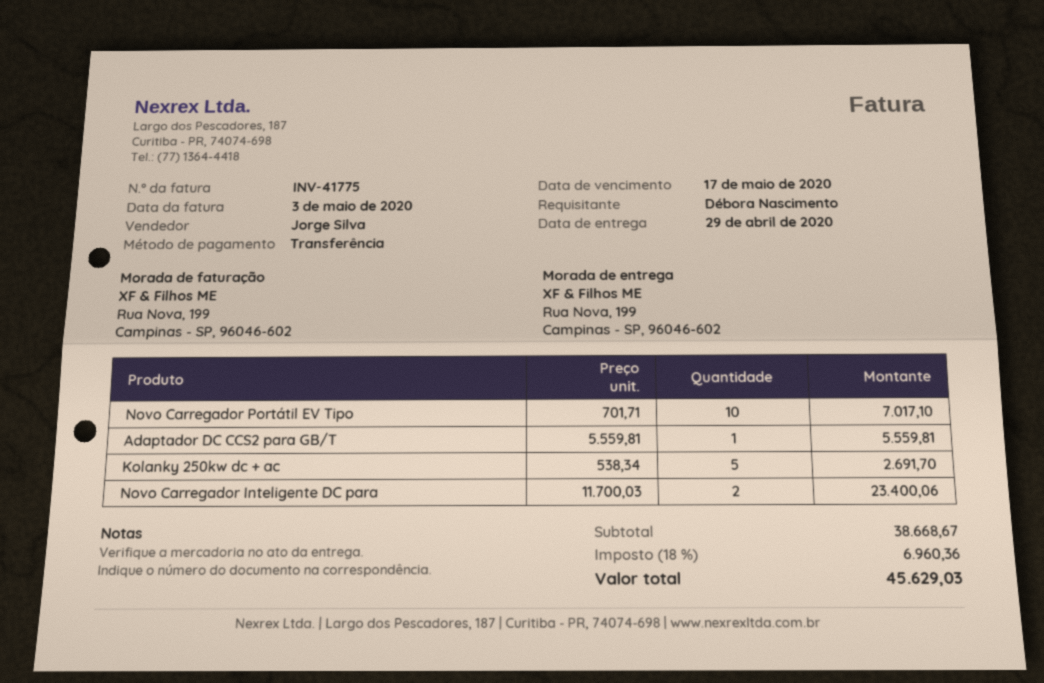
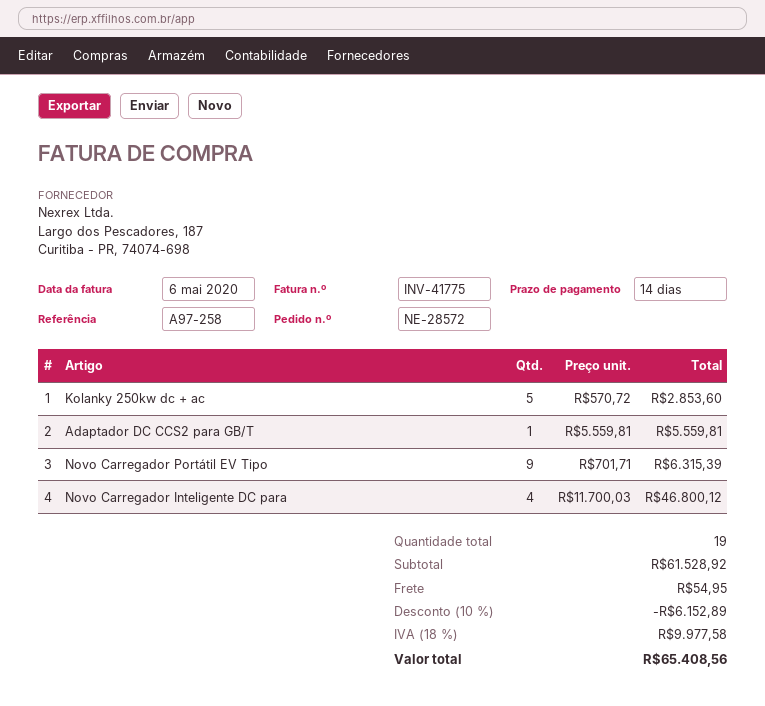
invoice date: 2020-05-03 -> 2020-05-06
Novo Carregador Portátil EV Tipo: 10 x 701.71 = 7017.10 -> 9 x 701.71 = 6315.39
Kolanky 250kw dc + ac: 5 x 538.34 = 2691.70 -> 5 x 570.72 = 2853.60
Novo Carregador Inteligente DC para: 2 x 11700.03 = 23400.06 -> 4 x 11700.03 = 46800.12
subtotal: 38668.67 -> 61528.92
discount: none -> 10% = 6152.89
shipping: none -> 54.95
tax: 18% = 6960.36 -> 18% = 9977.58
total: 45629.03 -> 65408.56

